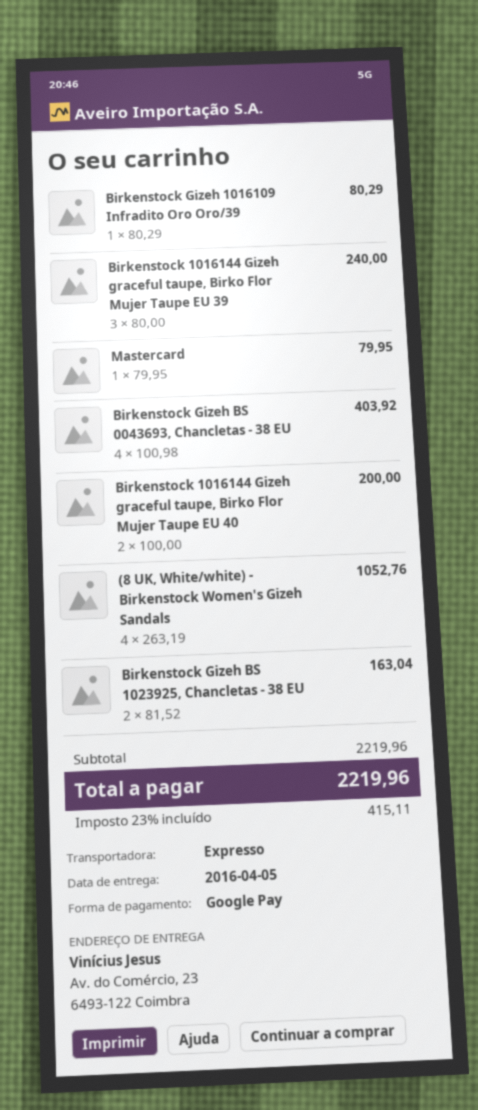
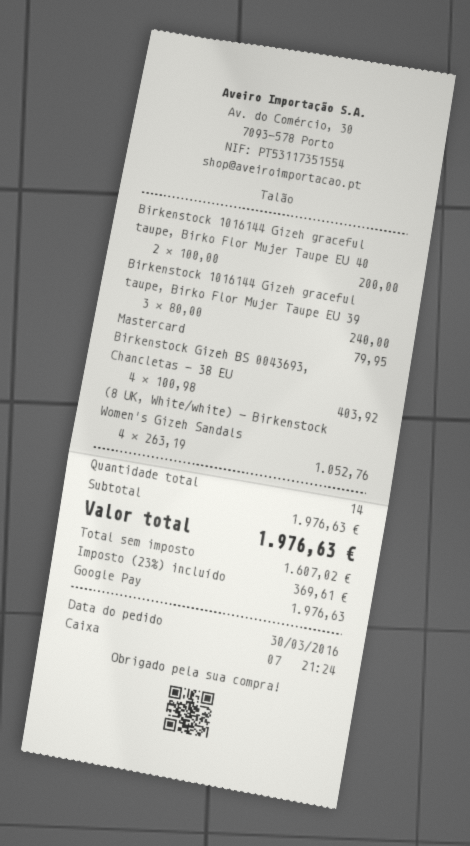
Birkenstock Gizeh 1016109 Infradito Oro Oro/39: 1 x 80.29 = 80.29 -> none
Birkenstock Gizeh BS 1023925, Chancletas - 38 EU: 2 x 81.52 = 163.04 -> none
subtotal: 2219.96 -> 1976.63
tax: 23% = 415.11 -> 23% = 369.61
total: 2219.96 -> 1976.63

